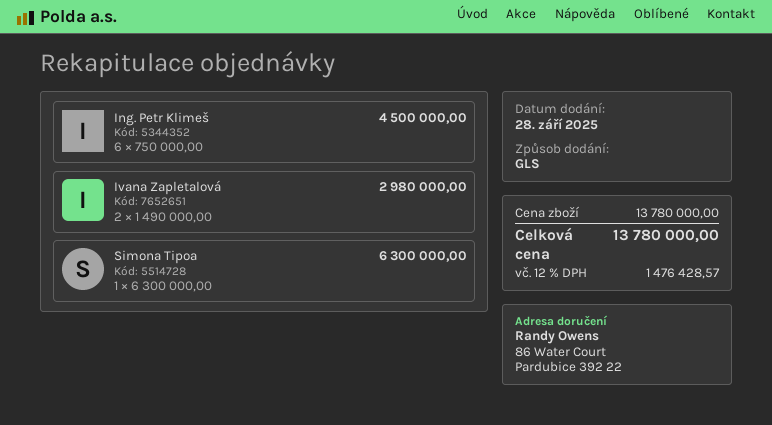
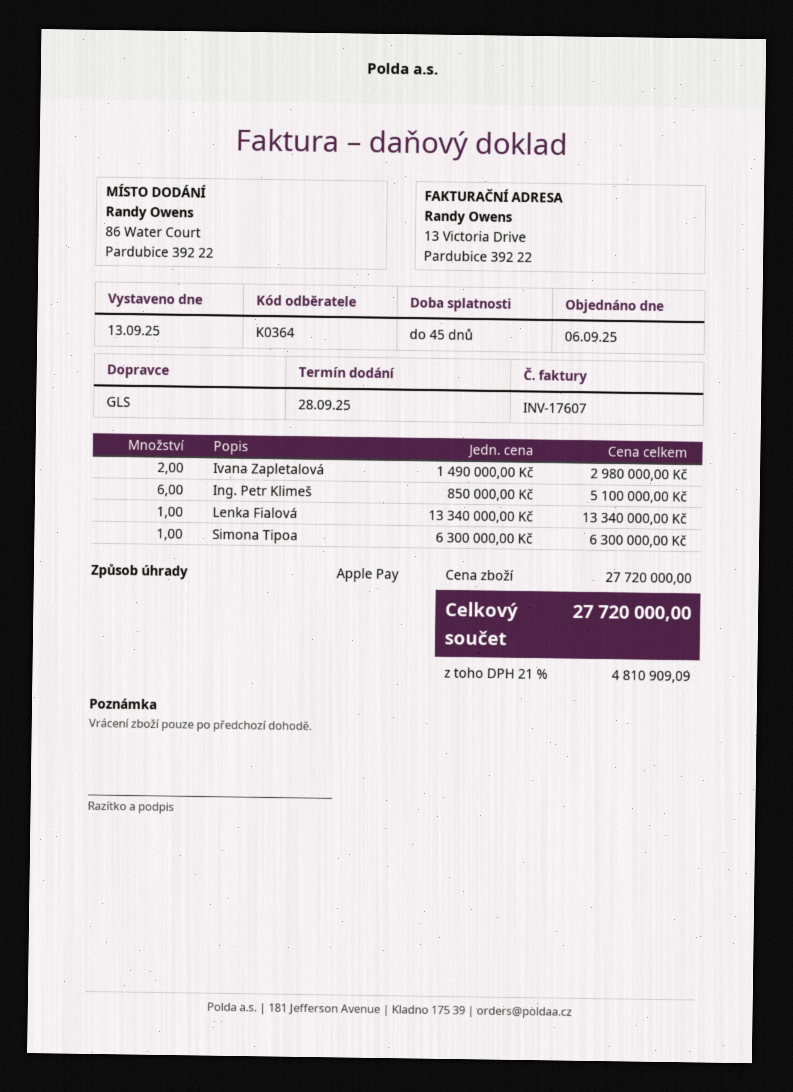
Ing. Petr Klimeš: 6 x 750000.00 = 4500000.00 -> 6 x 850000.00 = 5100000.00
Lenka Fialová: none -> 1 x 13340000.00 = 13340000.00
subtotal: 13780000.00 -> 27720000.00
tax: 12% = 1476428.57 -> 21% = 4810909.09
total: 13780000.00 -> 27720000.00

